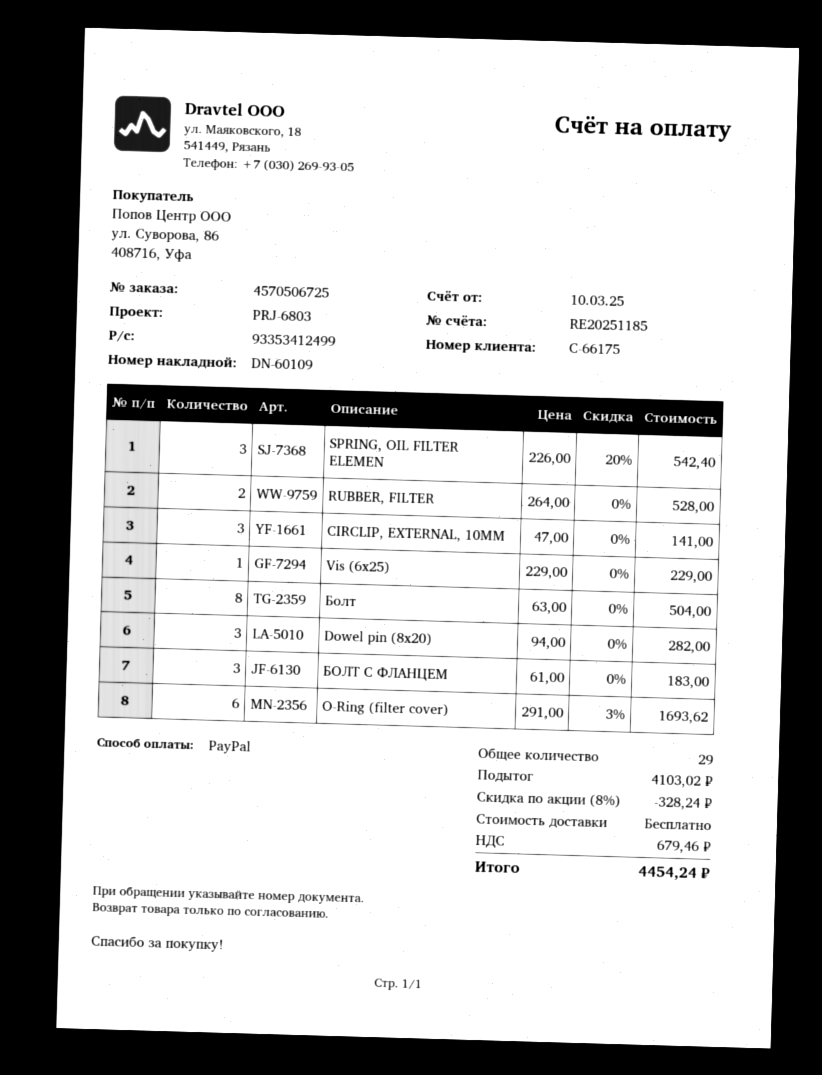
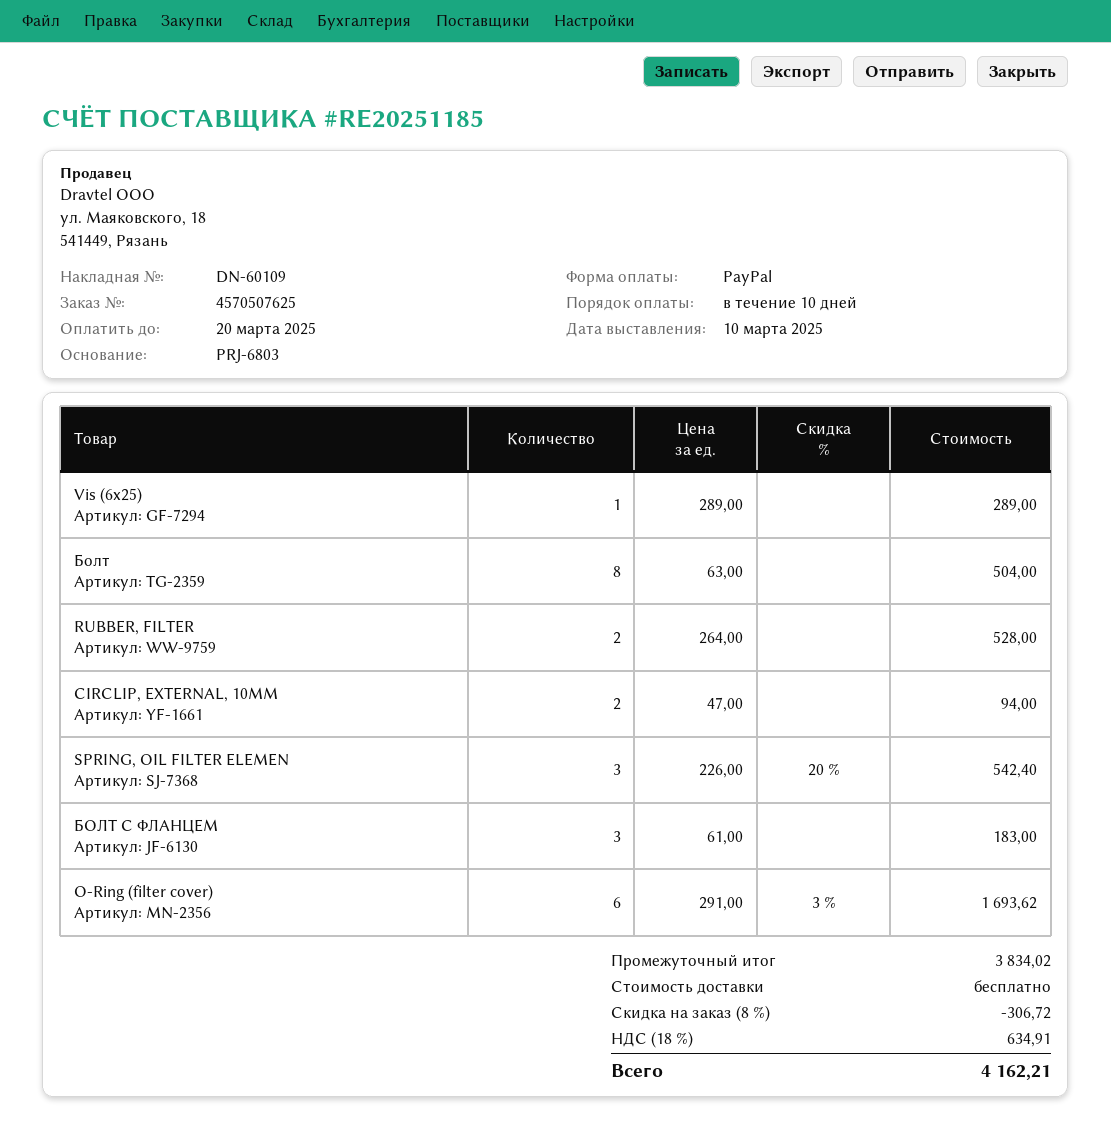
order number: 4570506725 -> 4570507625
CIRCLIP, EXTERNAL, 10MM: 3 x 47.00 = 141.00 -> 2 x 47.00 = 94.00
Vis (6x25): 1 x 229.00 = 229.00 -> 1 x 289.00 = 289.00
Dowel pin (8x20): 3 x 94.00 = 282.00 -> none
subtotal: 4103.02 -> 3834.02
discount: 8% = 328.24 -> 8% = 306.72
tax: 679.46 -> 634.91
total: 4454.24 -> 4162.21

